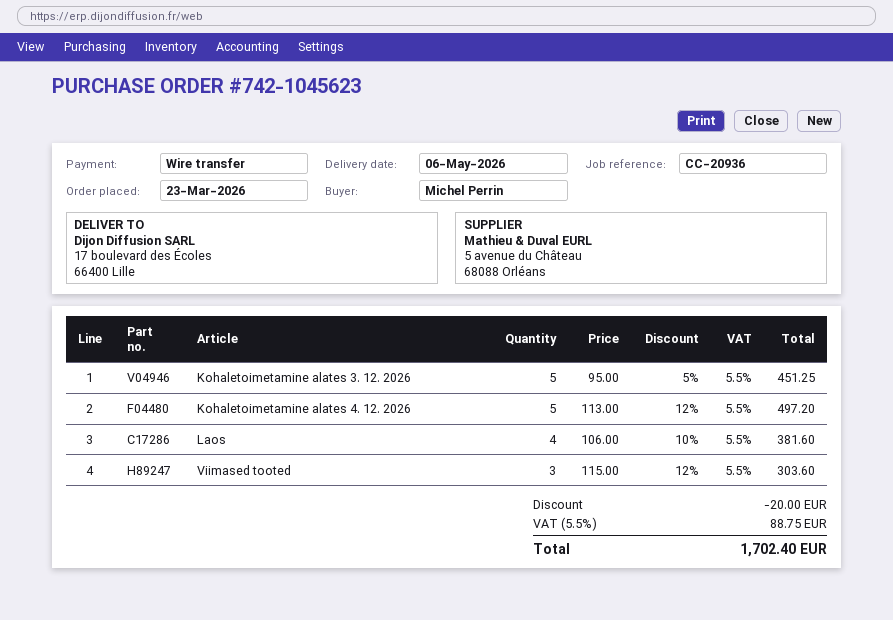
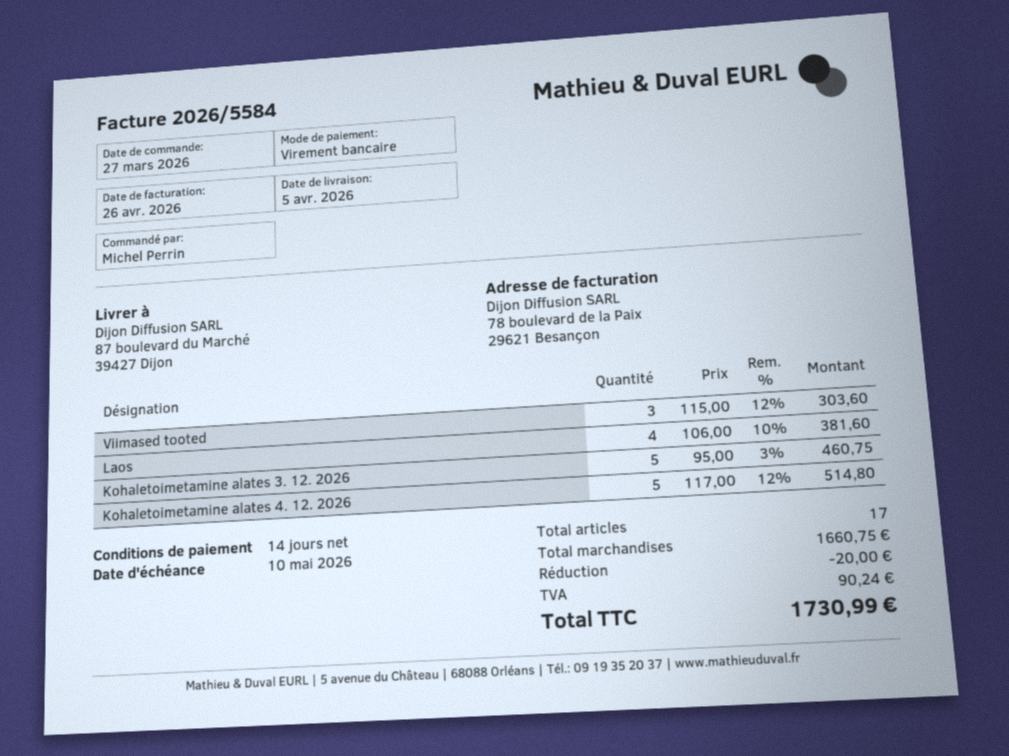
order date: 2026-03-23 -> 2026-03-27
delivery date: 2026-05-06 -> 2026-04-05
ship to: 17 boulevard des Écoles, 66400 Lille -> 87 boulevard du Marché, 39427 Dijon
Kohaletoimetamine alates 3. 12. 2026: 5 x 95.00 - 5% = 451.25 -> 5 x 95.00 - 3% = 460.75
Kohaletoimetamine alates 4. 12. 2026: 5 x 113.00 - 12% = 497.20 -> 5 x 117.00 - 12% = 514.80
tax: 88.75 -> 90.24
total: 1702.40 -> 1730.99

